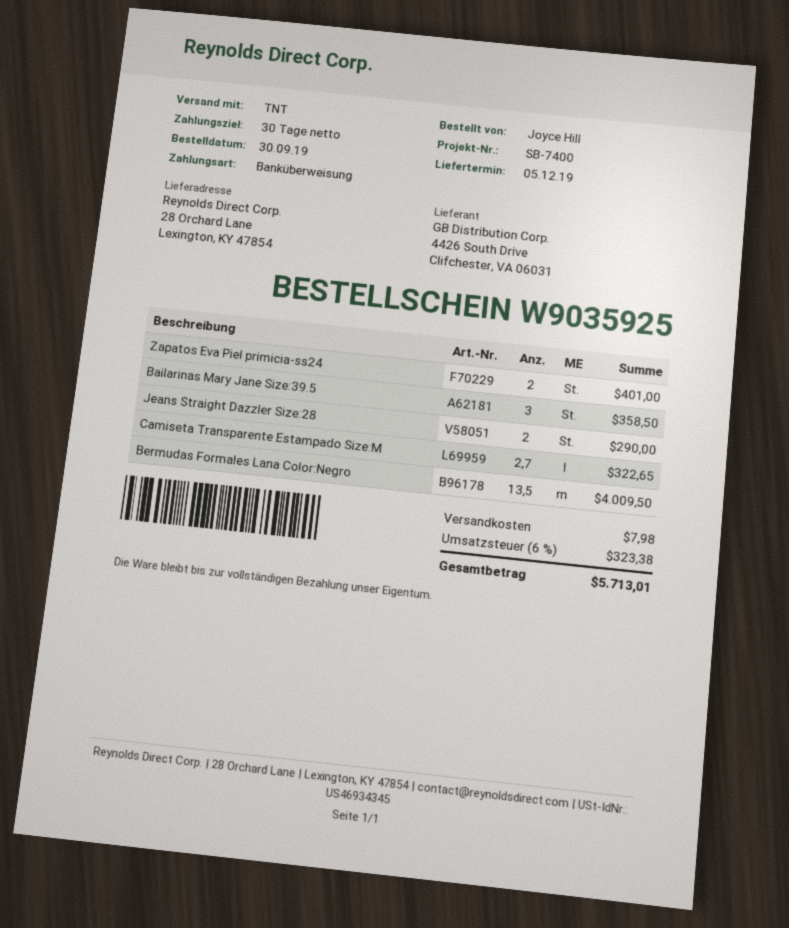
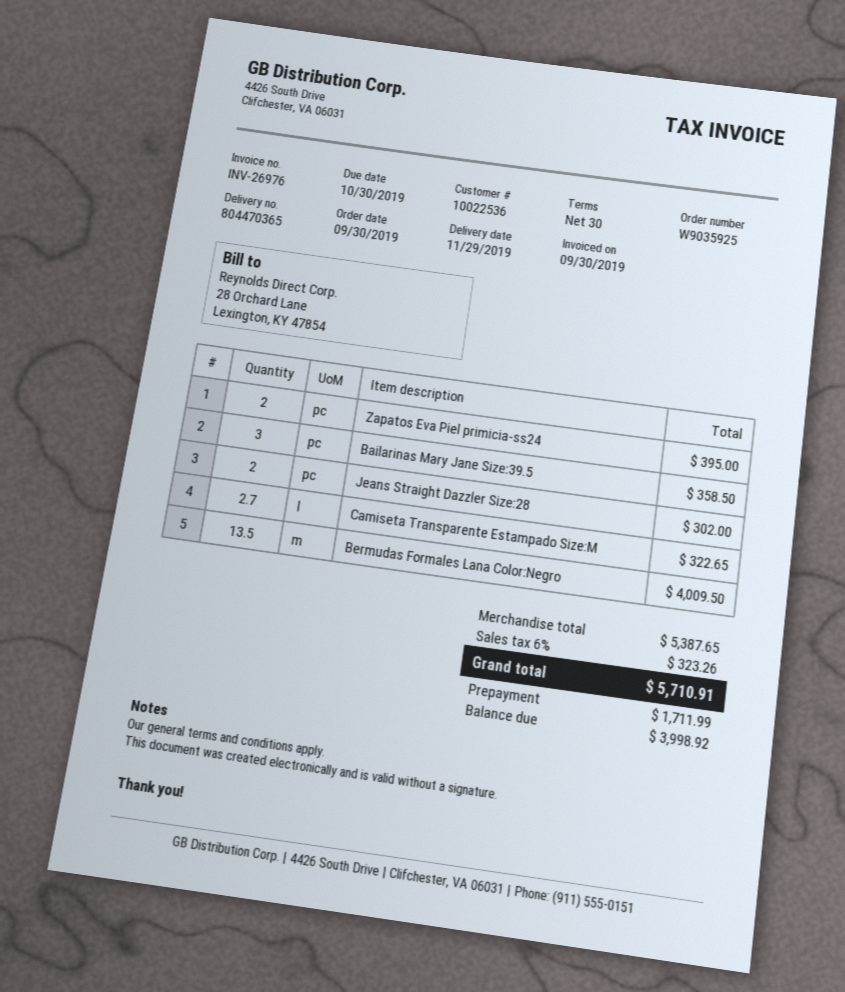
delivery date: 2019-12-05 -> 2019-11-29
Zapatos Eva Piel primicia-ss24: 2 for 401.00 -> 2 for 395.00
Jeans Straight Dazzler Size:28: 2 for 290.00 -> 2 for 302.00
shipping: 7.98 -> none
tax: 6% = 323.38 -> 6% = 323.26
total: 5713.01 -> 5710.91

